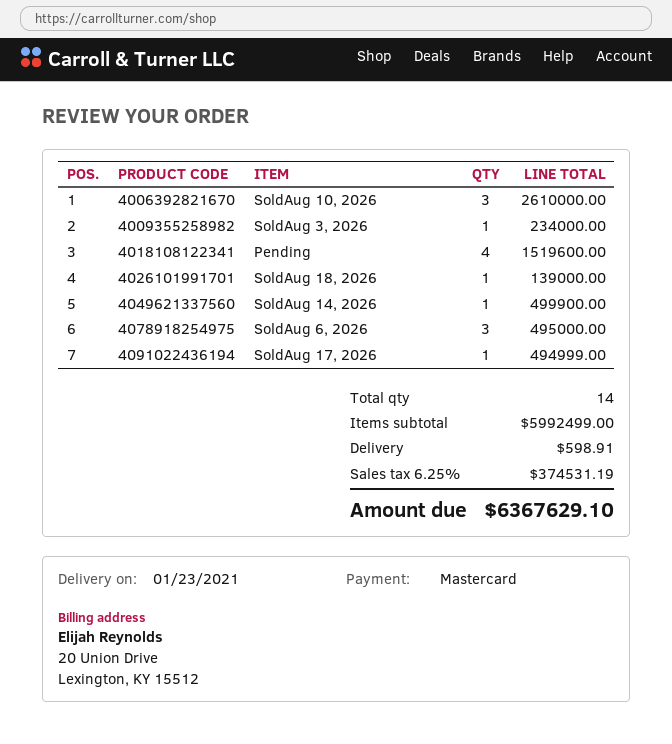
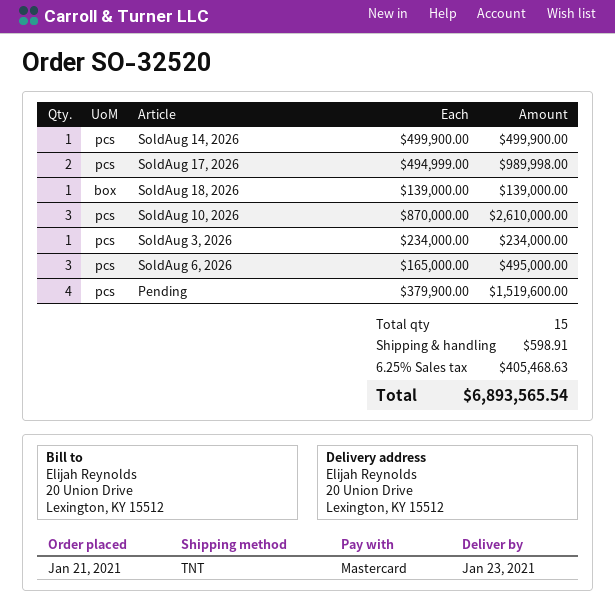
SoldAug 17, 2026: 1 for 494999.00 -> 2 for 989998.00
total quantity: 14 -> 15
tax: 6.25% = 374531.19 -> 6.25% = 405468.63
total: 6367629.10 -> 6893565.54

